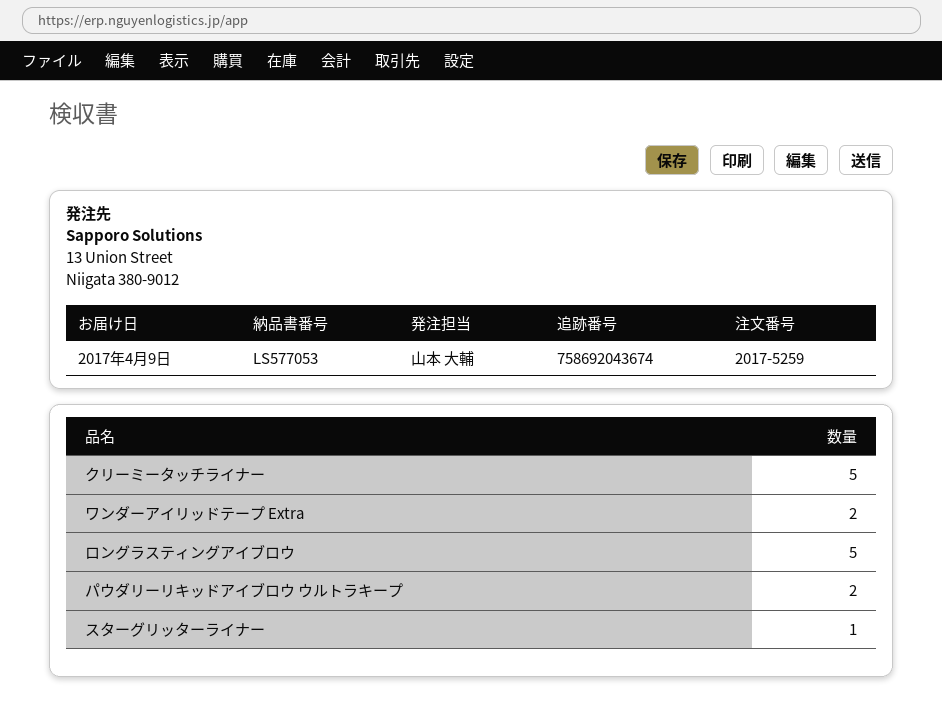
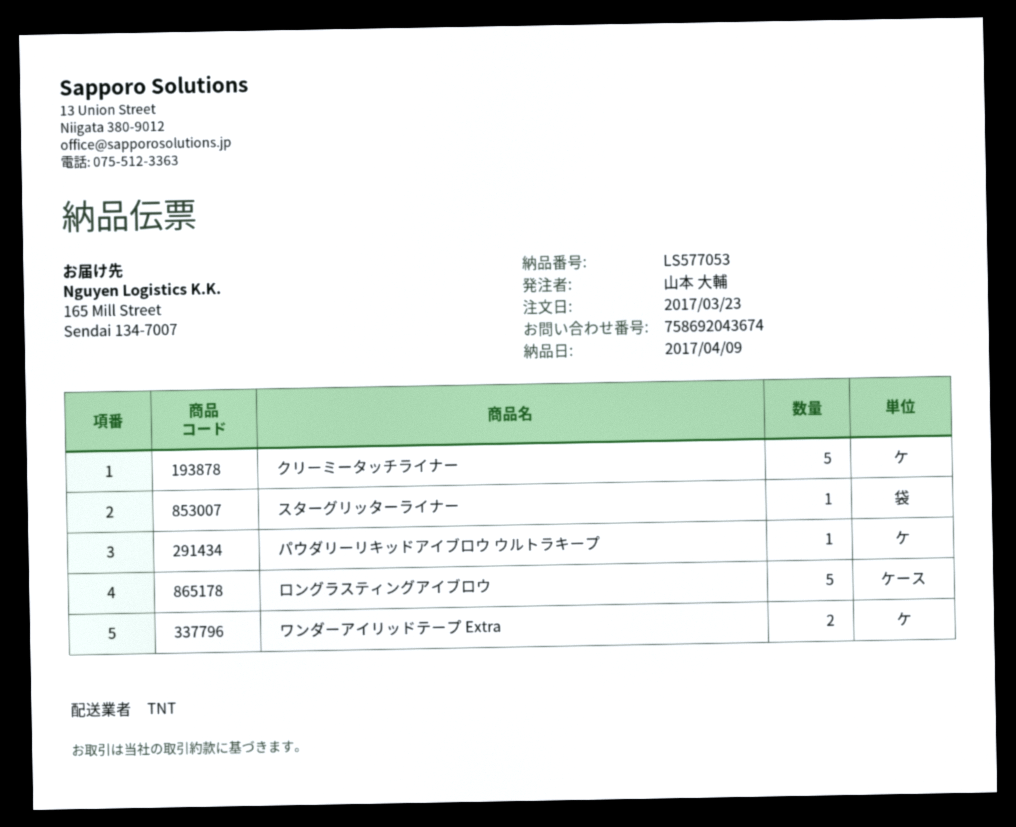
パウダリーリキッドアイブロウ ウルトラキープ: 2 -> 1

